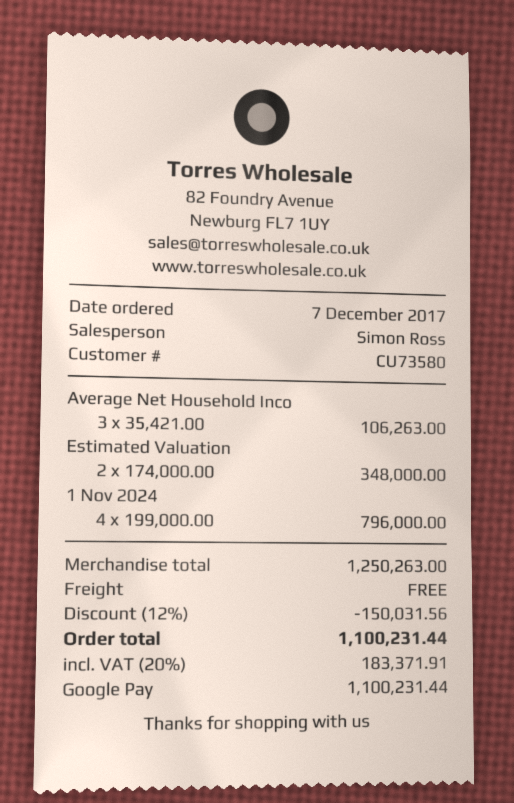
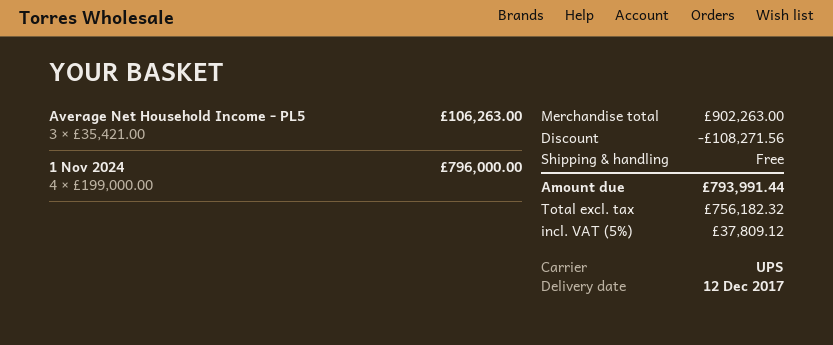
Estimated Valuation: 2 x 174000.00 = 348000.00 -> none
subtotal: 1250263.00 -> 902263.00
discount: 150031.56 -> 108271.56
tax: 20% = 183371.91 -> 5% = 37809.12
total: 1100231.44 -> 793991.44

